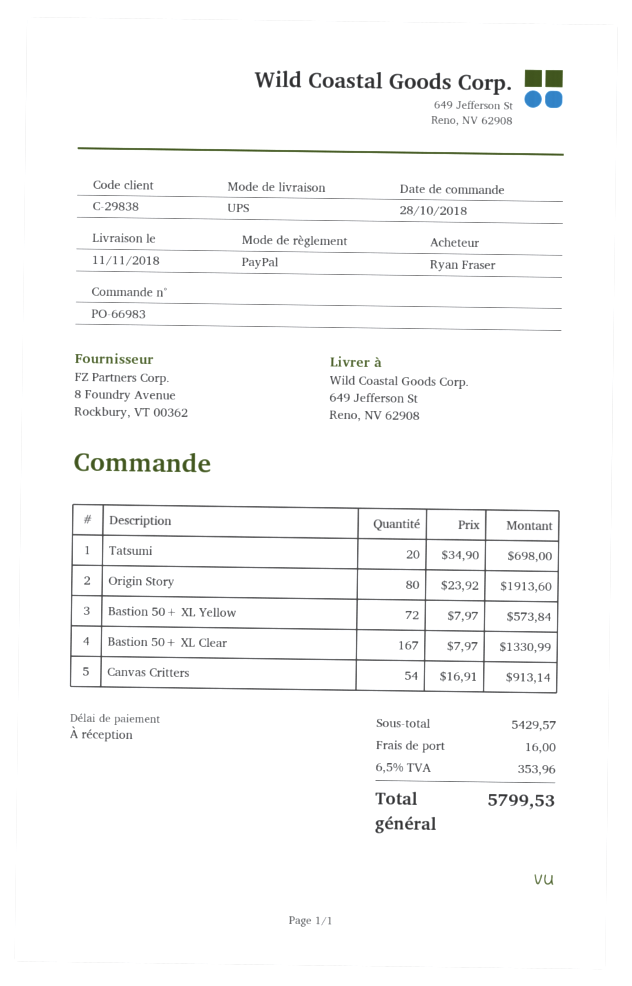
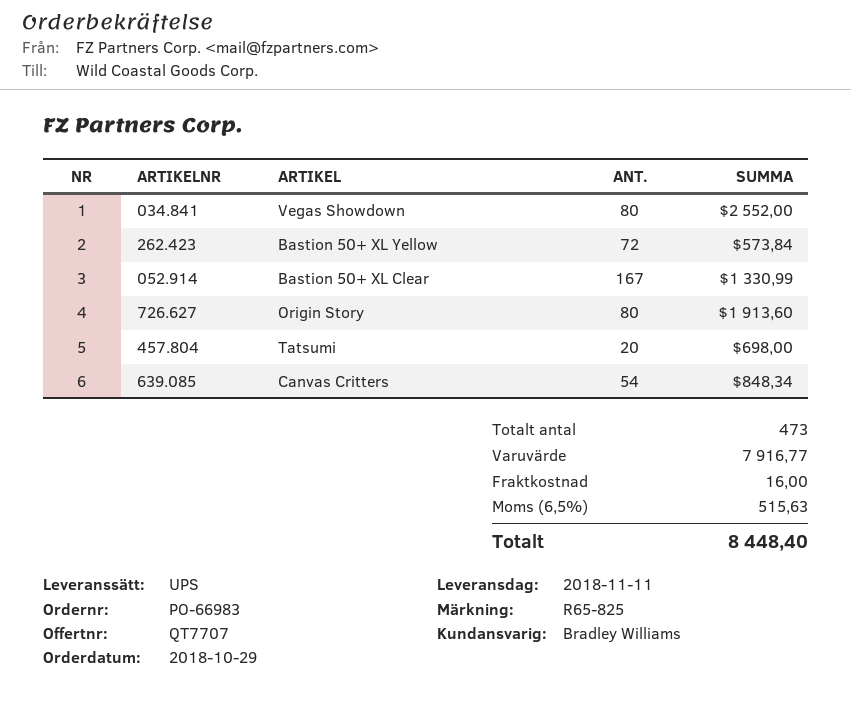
order date: 2018-10-28 -> 2018-10-29
Canvas Critters: 54 for 913.14 -> 54 for 848.34
Vegas Showdown: none -> 80 for 2552.00
subtotal: 5429.57 -> 7916.77
tax: 6.5% = 353.96 -> 6.5% = 515.63
total: 5799.53 -> 8448.40

